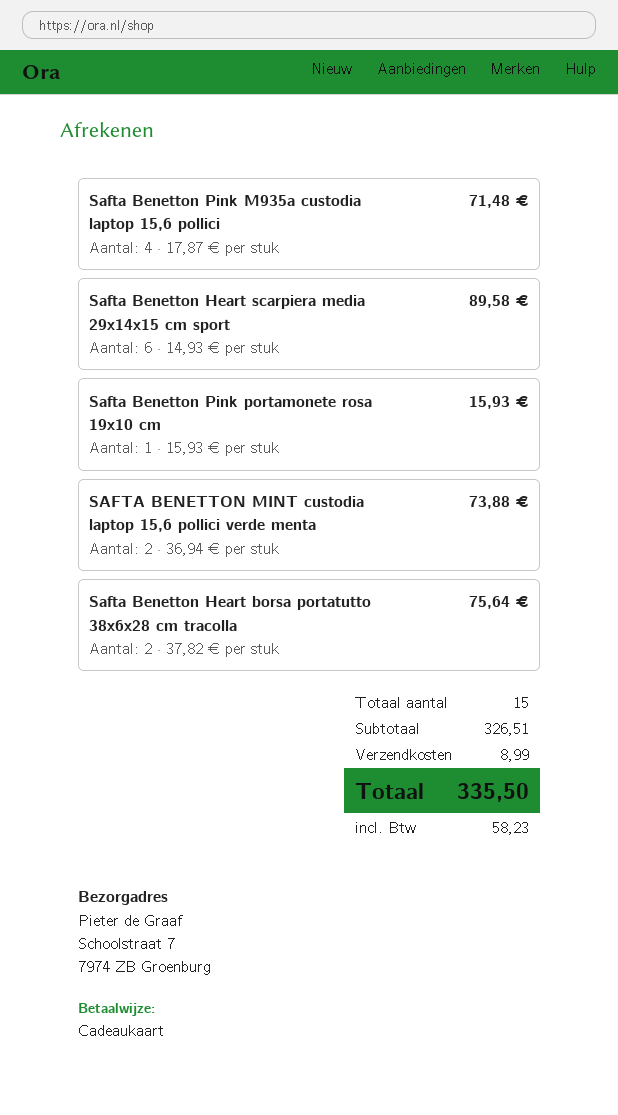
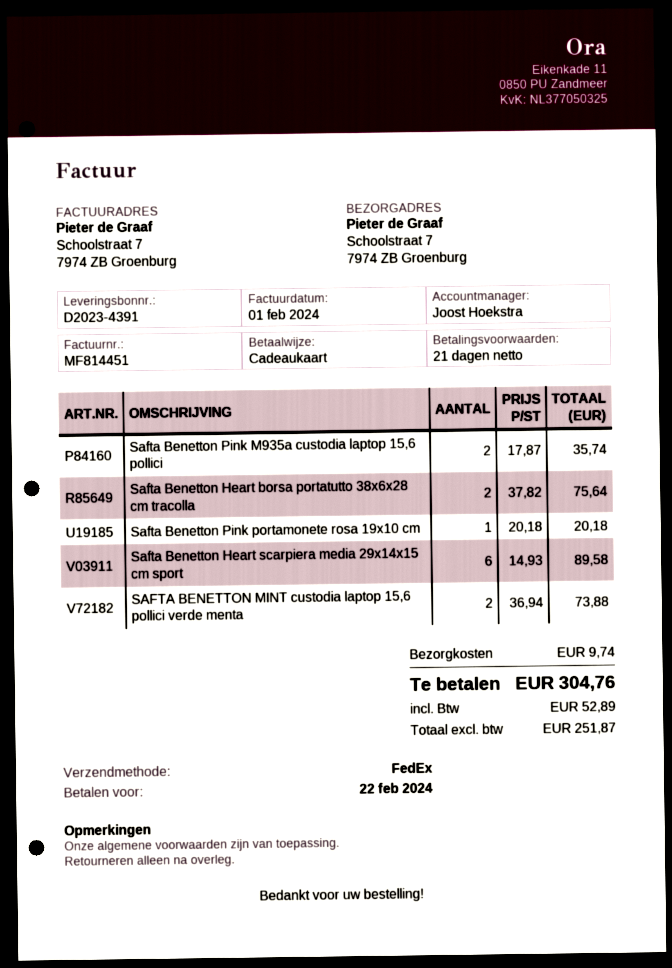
Safta Benetton Pink M935a custodia laptop 15,6 pollici: 4 x 17.87 = 71.48 -> 2 x 17.87 = 35.74
Safta Benetton Pink portamonete rosa 19x10 cm: 1 x 15.93 = 15.93 -> 1 x 20.18 = 20.18
shipping: 8.99 -> 9.74
tax: 58.23 -> 52.89
total: 335.50 -> 304.76

